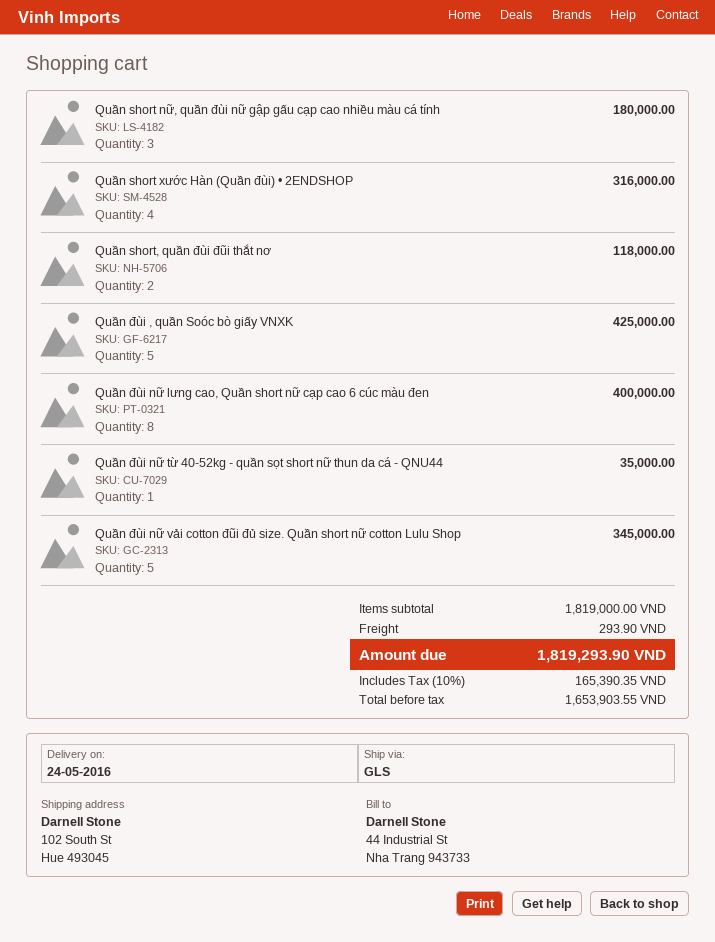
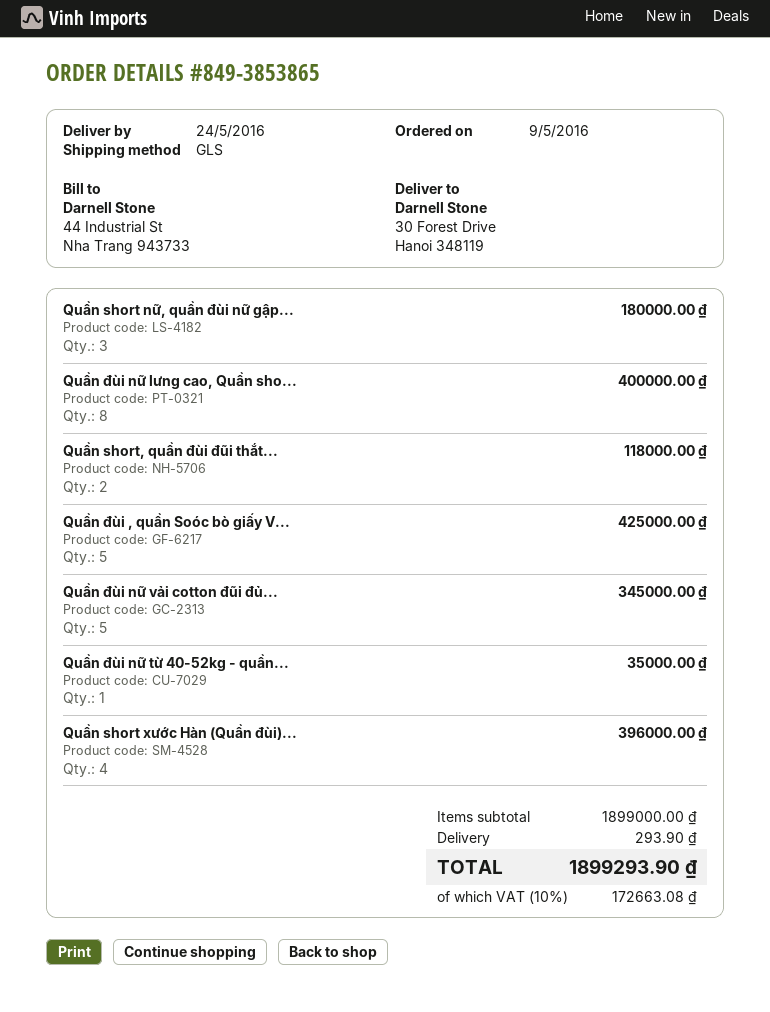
ship to: 102 South St, Hue 493045 -> 30 Forest Drive, Hanoi 348119
Quần short xước Hàn (Quần đùi) • 2ENDSHOP: 4 for 316000.00 -> 4 for 396000.00
subtotal: 1819000.00 -> 1899000.00
tax: 10% = 165390.35 -> 10% = 172663.08
total: 1819293.90 -> 1899293.90

